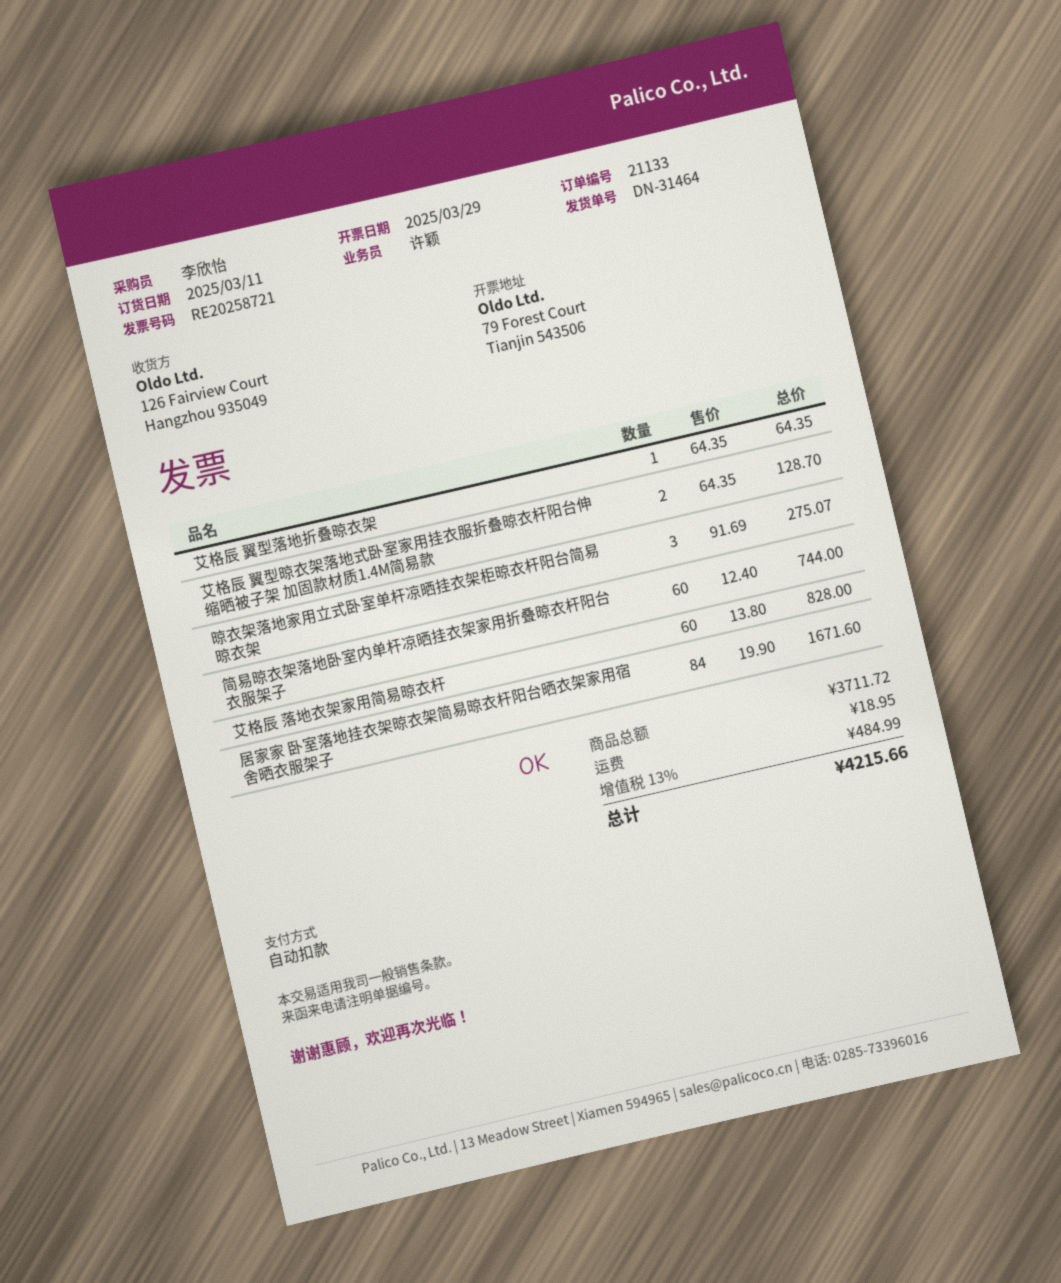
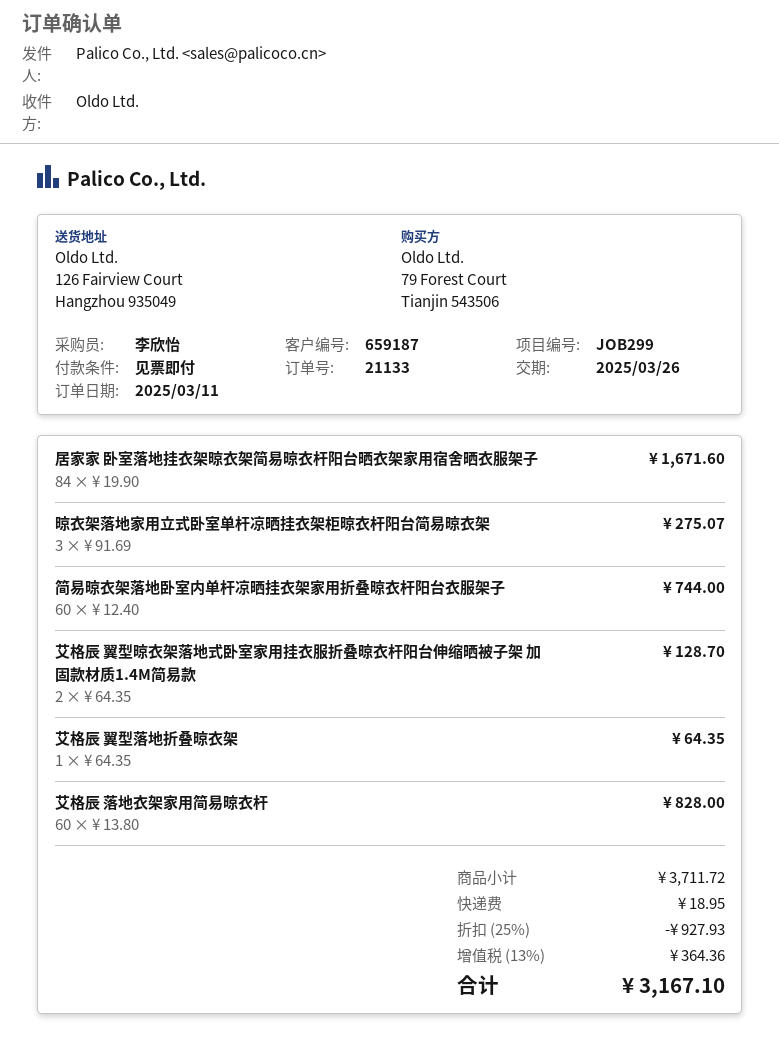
discount: none -> 25% = 927.93
tax: 13% = 484.99 -> 13% = 364.36
total: 4215.66 -> 3167.10

